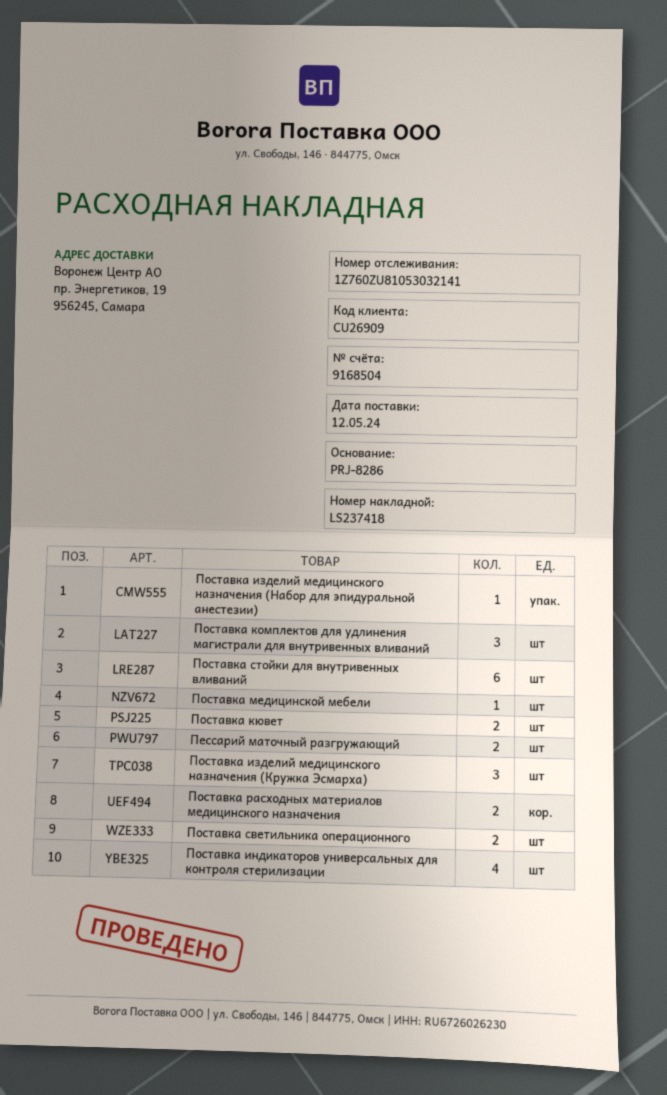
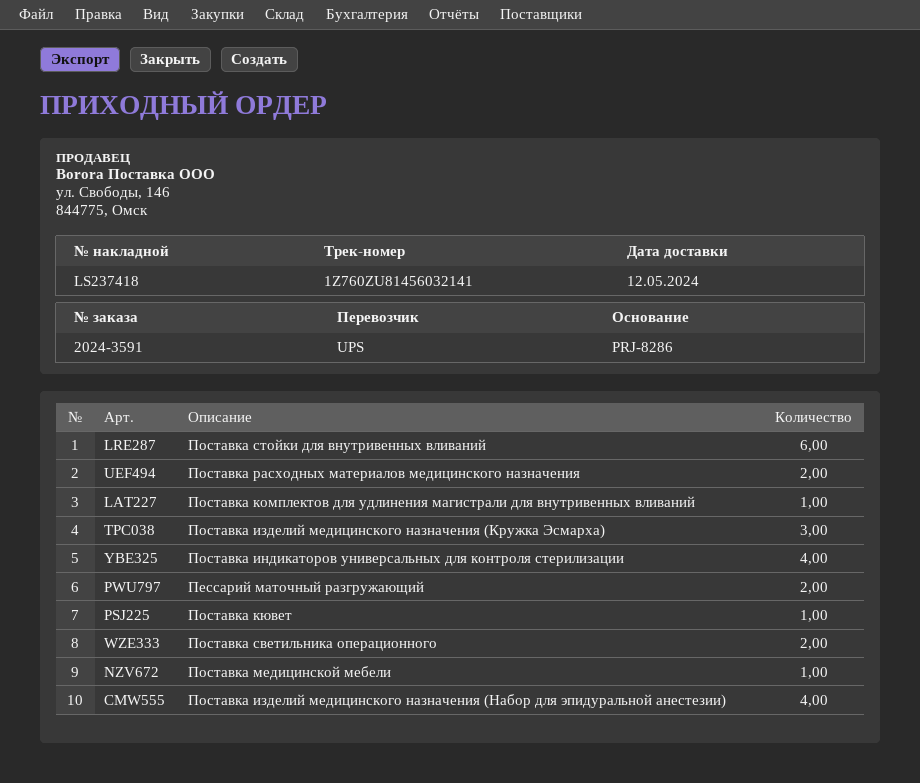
tracking number: 1Z760ZU81053032141 -> 1Z760ZU81456032141
Поставка изделий медицинского назначения (Набор для эпидуральной анестезии): 1 -> 4
Поставка комплектов для удлинения магистрали для внутривенных вливаний: 3 -> 1
Поставка кювет: 2 -> 1

